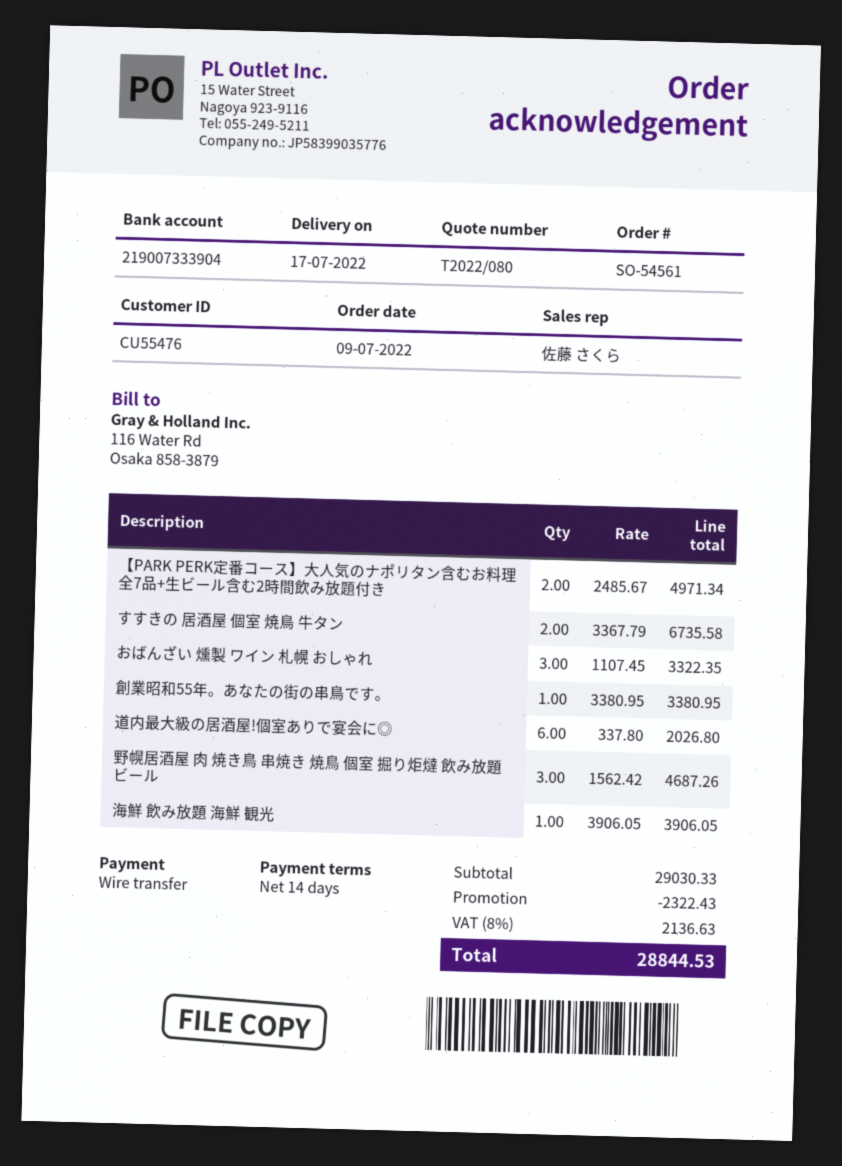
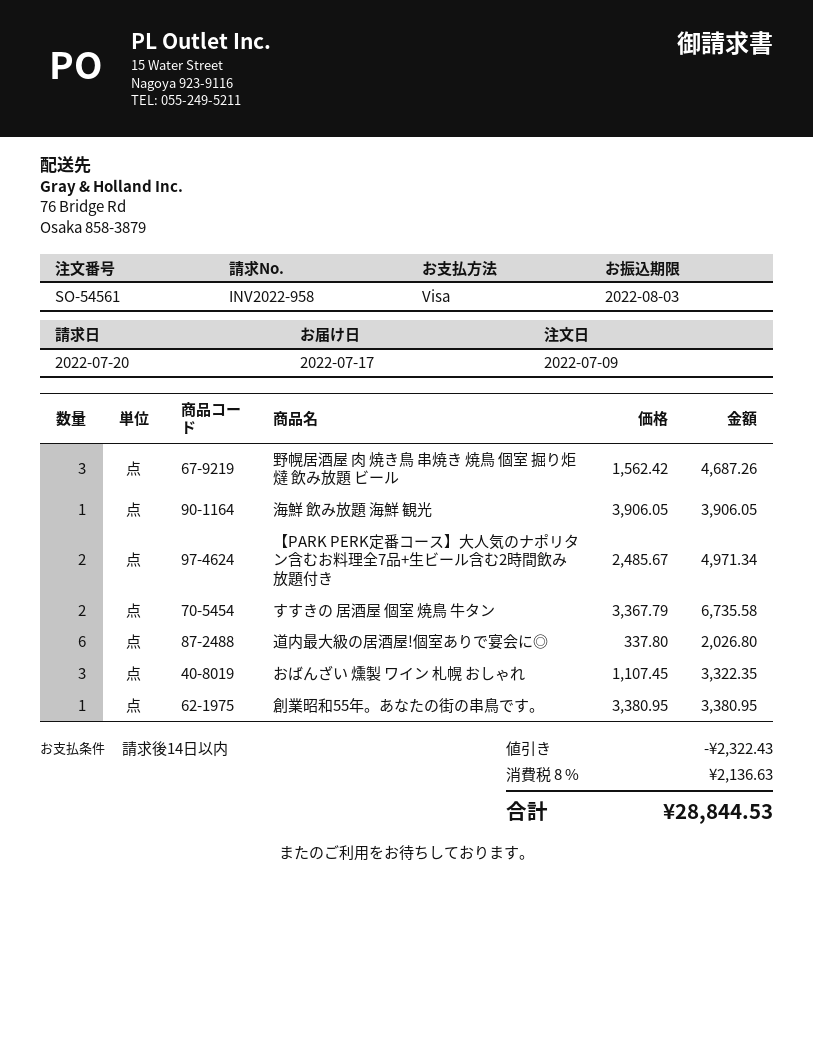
payment method: bank transfer -> Visa

